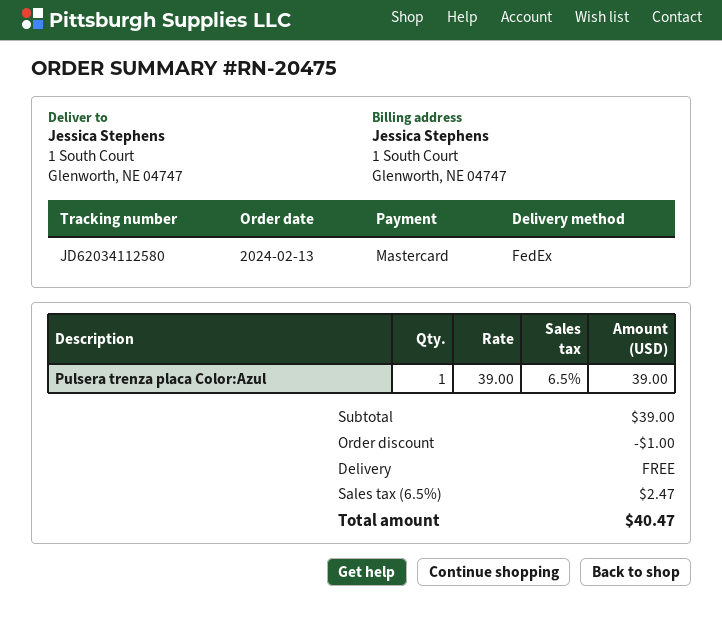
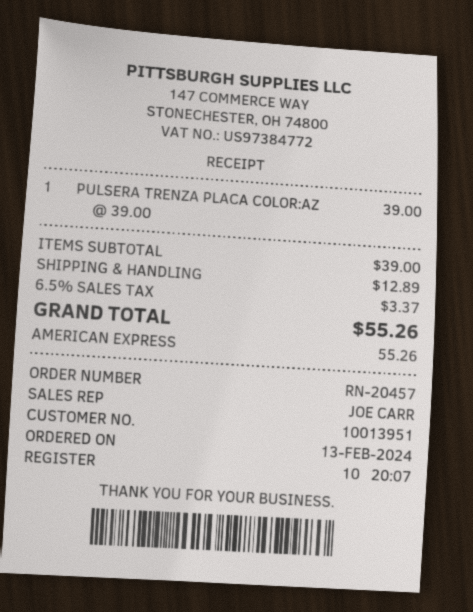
order number: RN-20475 -> RN-20457
payment method: Mastercard -> American Express
discount: 1.00 -> none
shipping: 0.00 -> 12.89
tax: 6.5% = 2.47 -> 6.5% = 3.37
total: 40.47 -> 55.26

